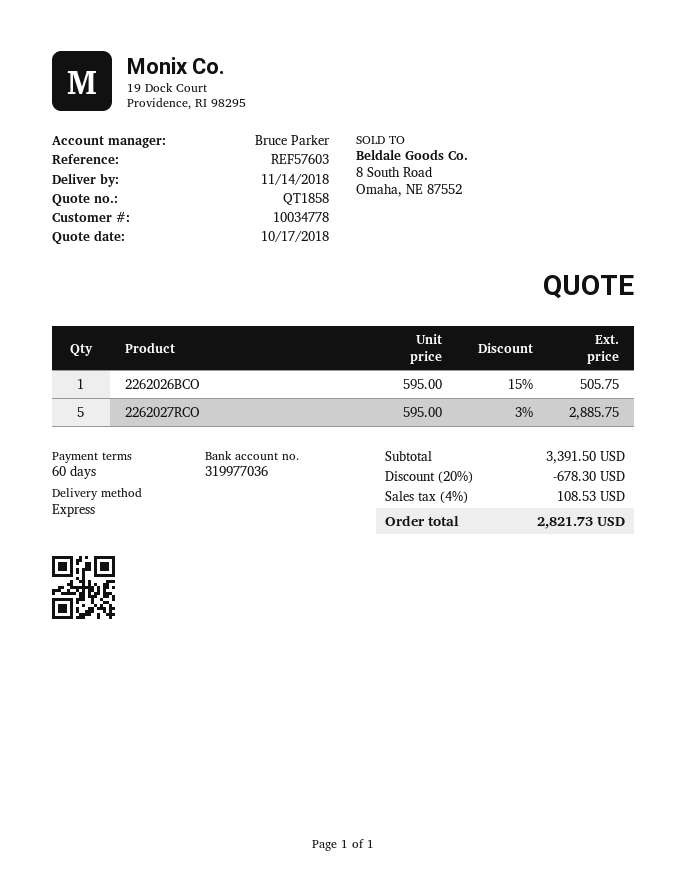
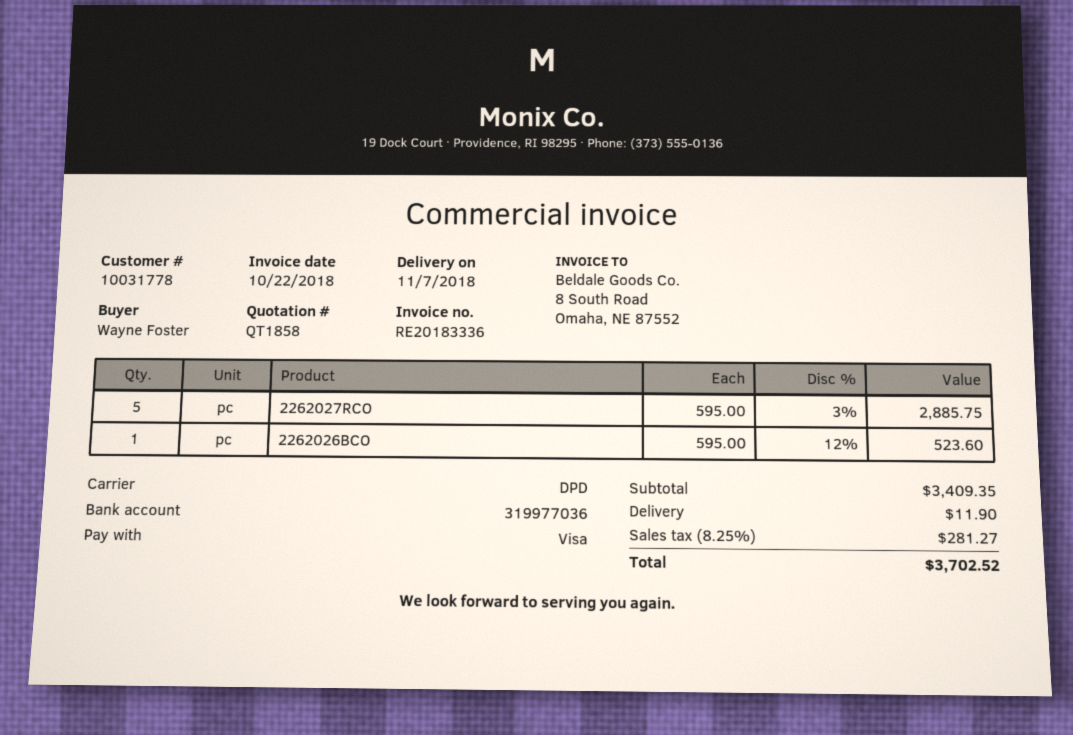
delivery date: 2018-11-14 -> 2018-11-07
customer number: 10034778 -> 10031778
shipping method: express -> DPD
2262026BCO: 1 x 595.00 - 15% = 505.75 -> 1 x 595.00 - 12% = 523.60
subtotal: 3391.50 -> 3409.35
discount: 20% = 678.30 -> none
shipping: none -> 11.90
tax: 4% = 108.53 -> 8.25% = 281.27
total: 2821.73 -> 3702.52

